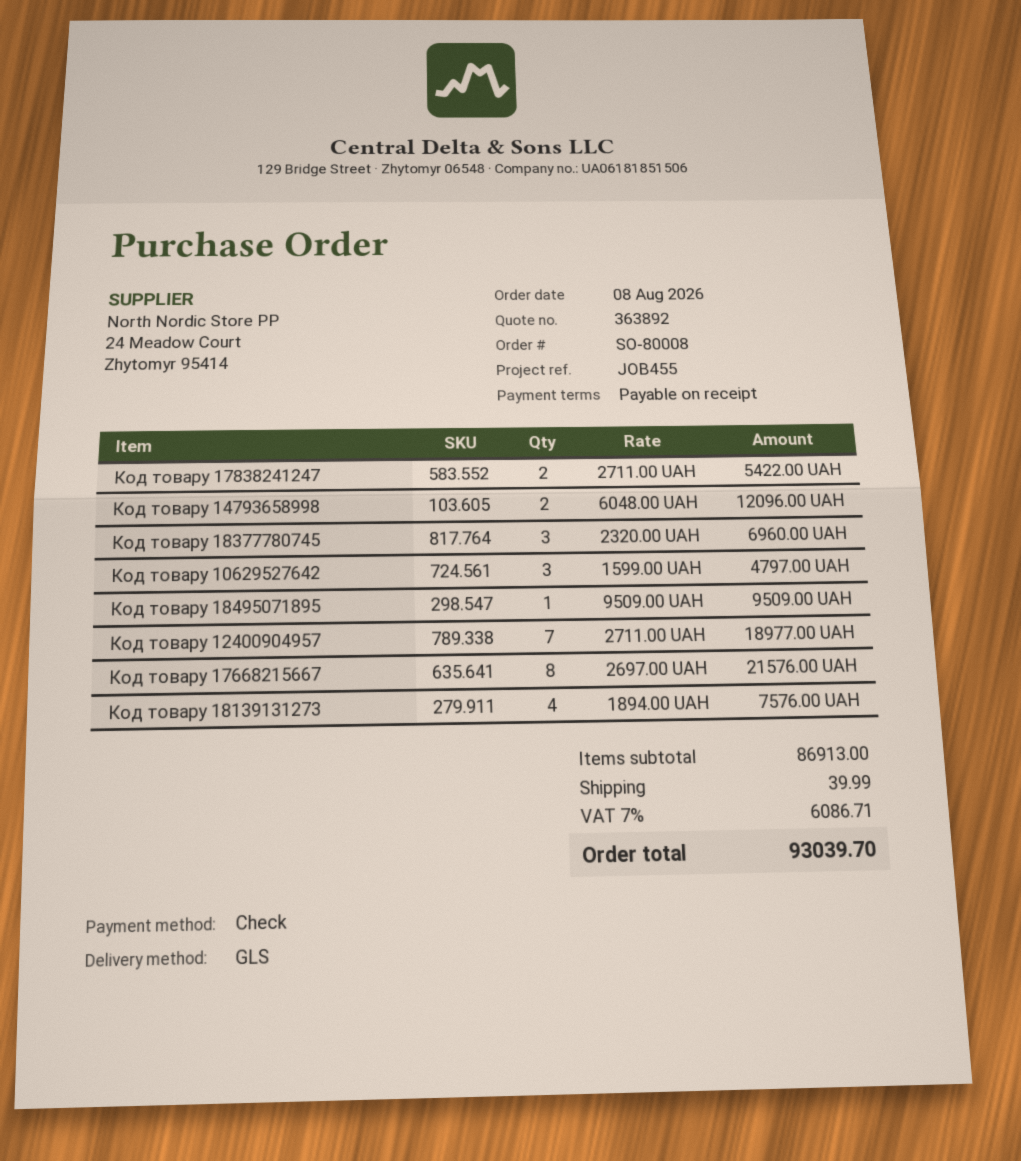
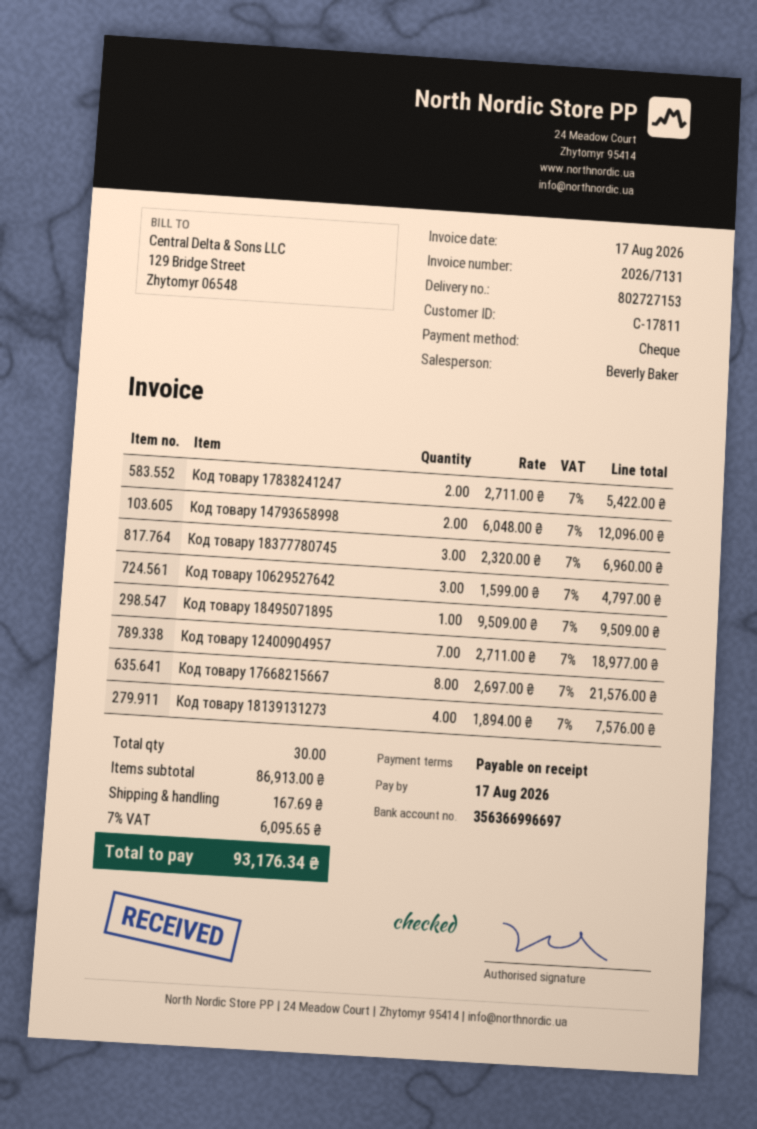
shipping: 39.99 -> 167.69
tax: 7% = 6086.71 -> 7% = 6095.65
total: 93039.70 -> 93176.34

